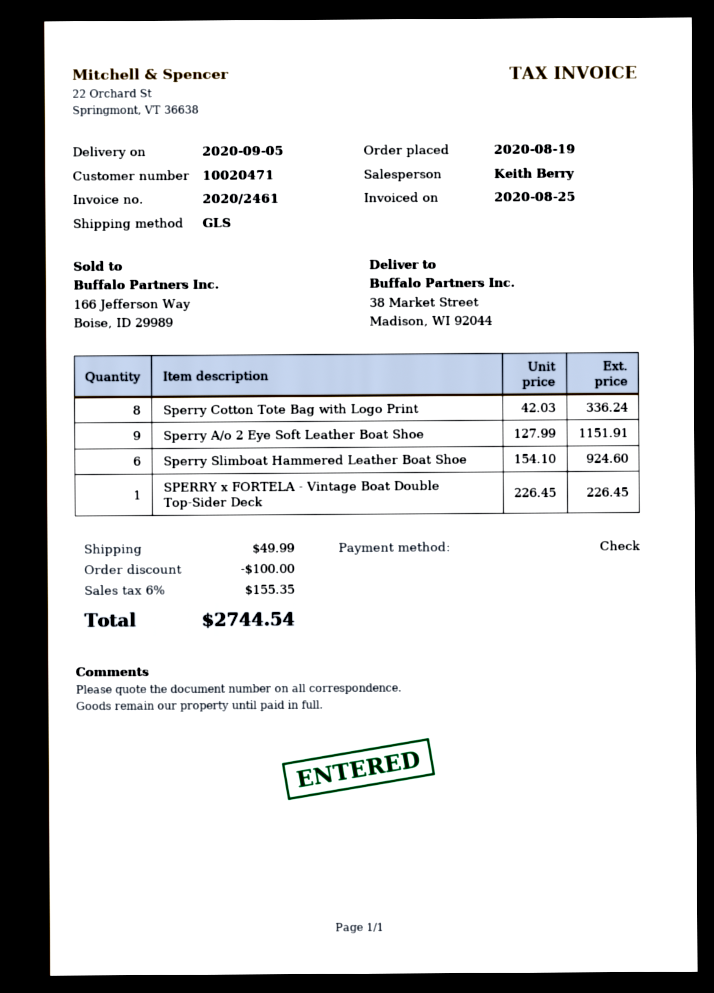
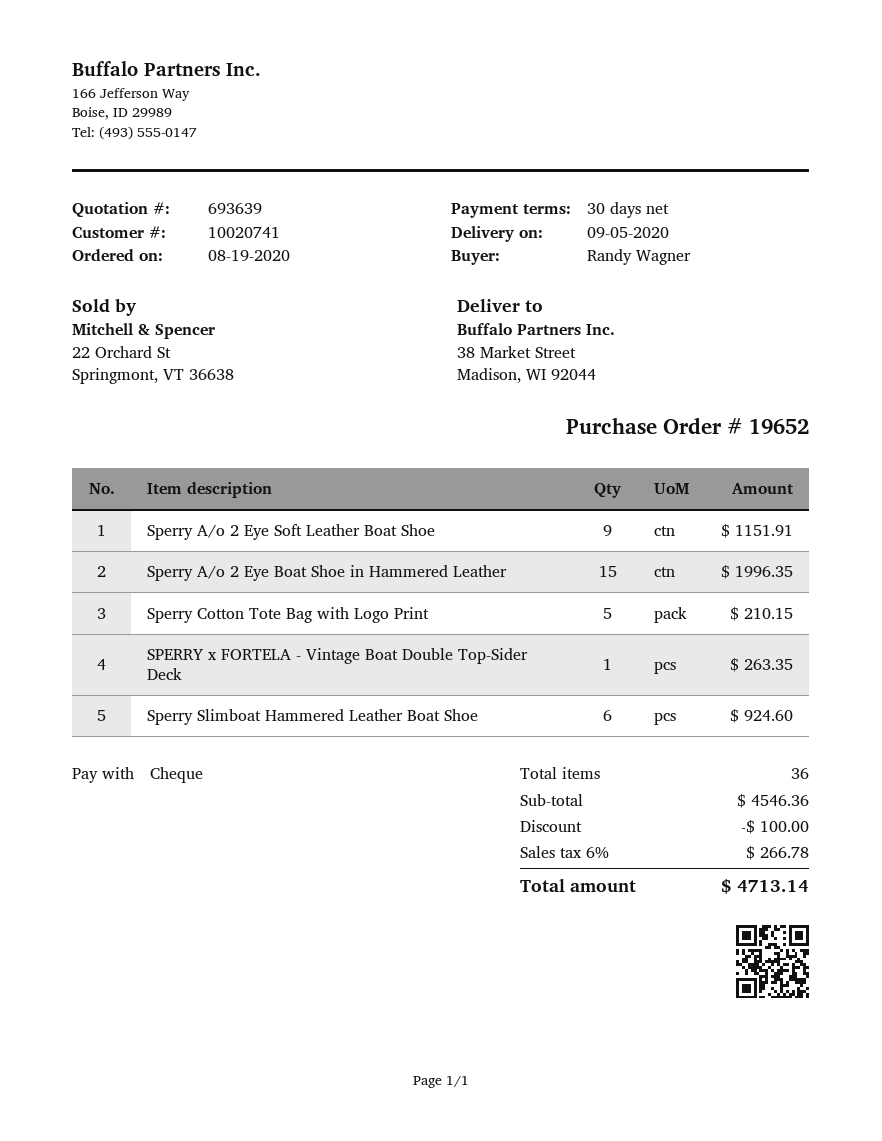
customer number: 10020471 -> 10020741
Sperry Cotton Tote Bag with Logo Print: 8 for 336.24 -> 5 for 210.15
SPERRY x FORTELA - Vintage Boat Double Top-Sider Deck: 1 for 226.45 -> 1 for 263.35
Sperry A/o 2 Eye Boat Shoe in Hammered Leather: none -> 15 for 1996.35
shipping: 49.99 -> none
tax: 6% = 155.35 -> 6% = 266.78
total: 2744.54 -> 4713.14

